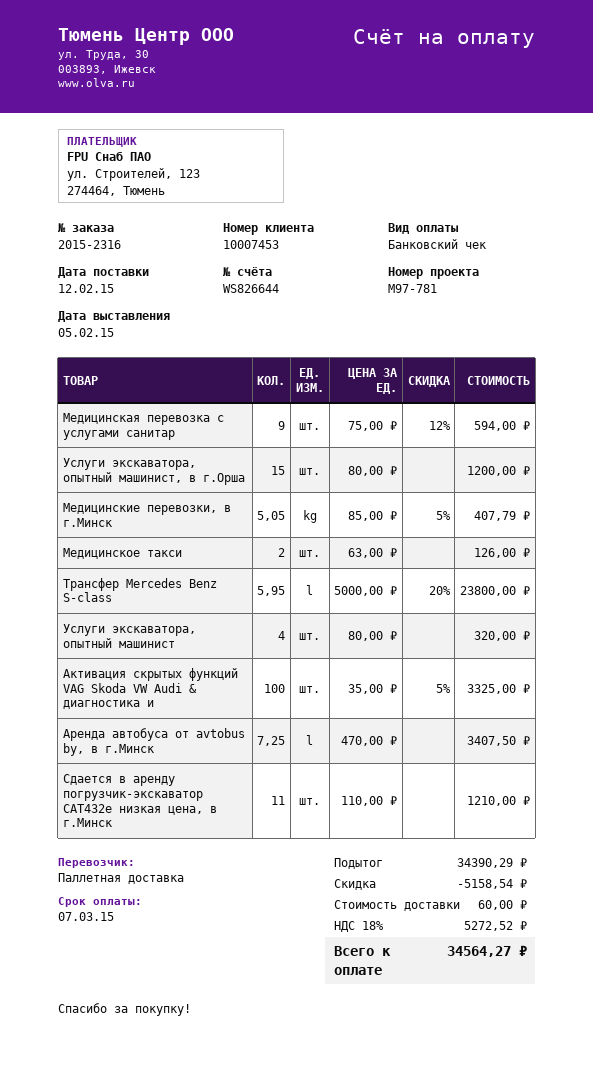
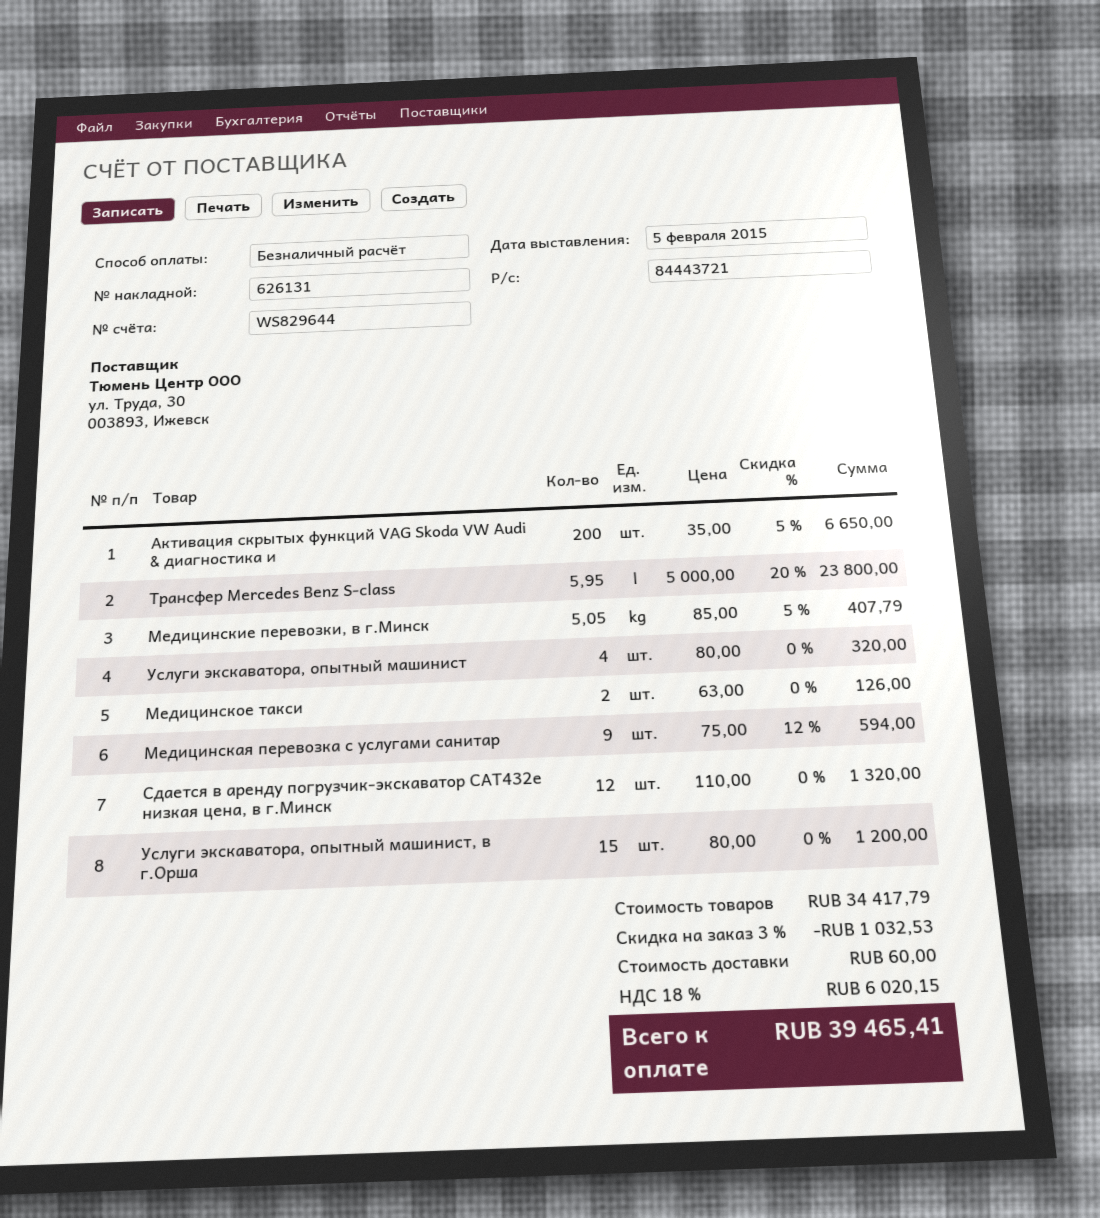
invoice number: WS826644 -> WS829644
payment method: cheque -> bank transfer
Активация скрытых функций VAG Skoda VW Audi & диагностика и: 100 x 35.00 - 5% = 3325.00 -> 200 x 35.00 - 5% = 6650.00
Аренда автобуса от avtobus by, в г.Минск: 7.25 x 470.00 = 3407.50 -> none
Сдается в аренду погрузчик-экскаватор САТ432е низкая цена, в г.Минск: 11 x 110.00 = 1210.00 -> 12 x 110.00 = 1320.00
subtotal: 34390.29 -> 34417.79
discount: 5158.54 -> 1032.53
tax: 18% = 5272.52 -> 18% = 6020.15
total: 34564.27 -> 39465.41

